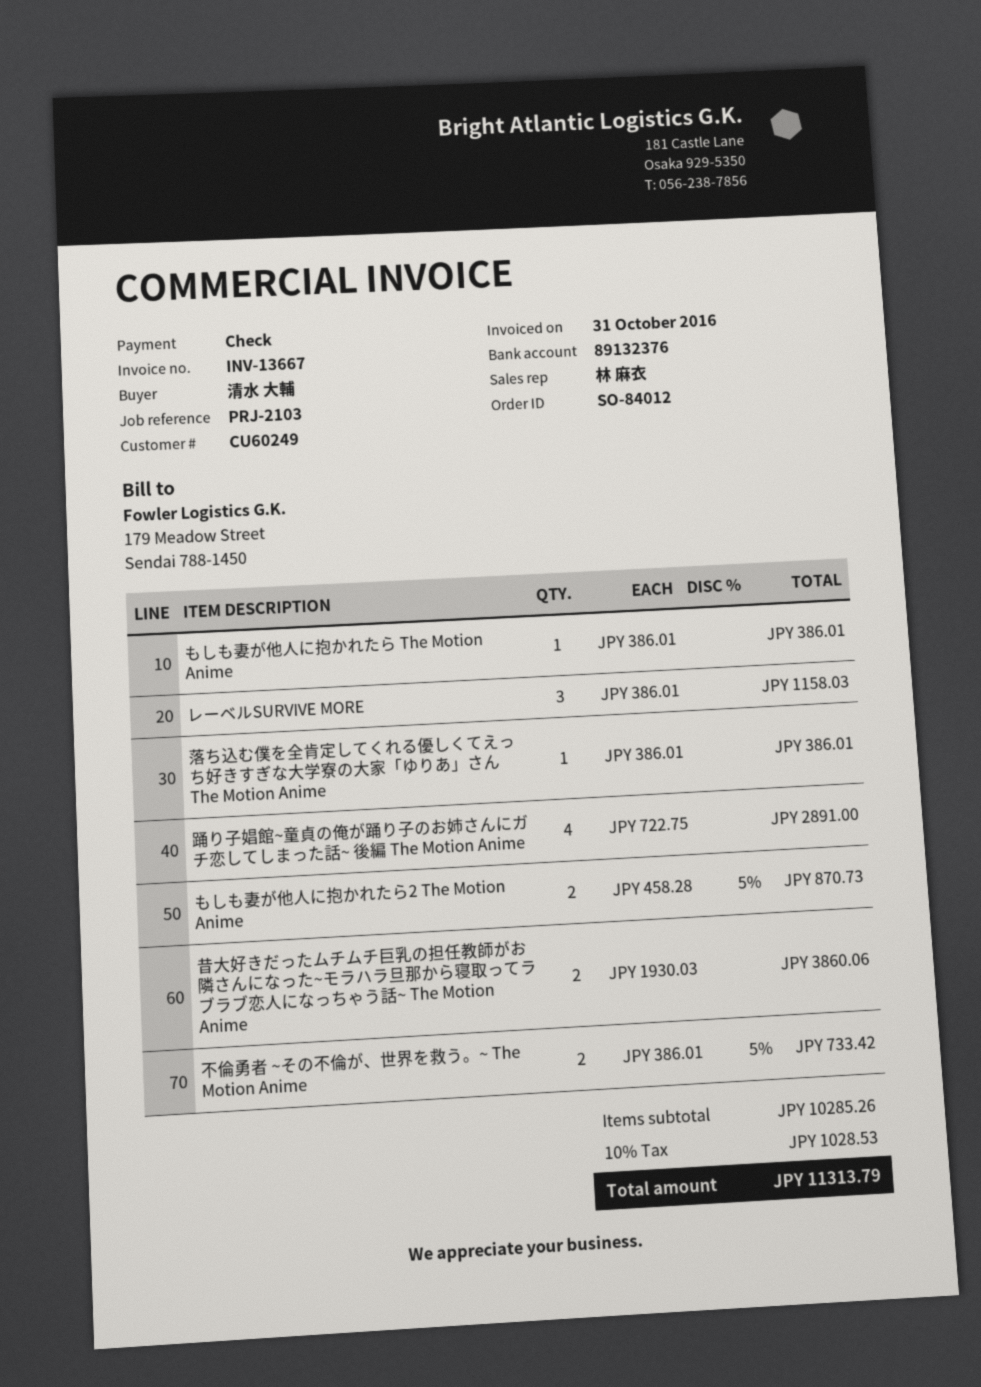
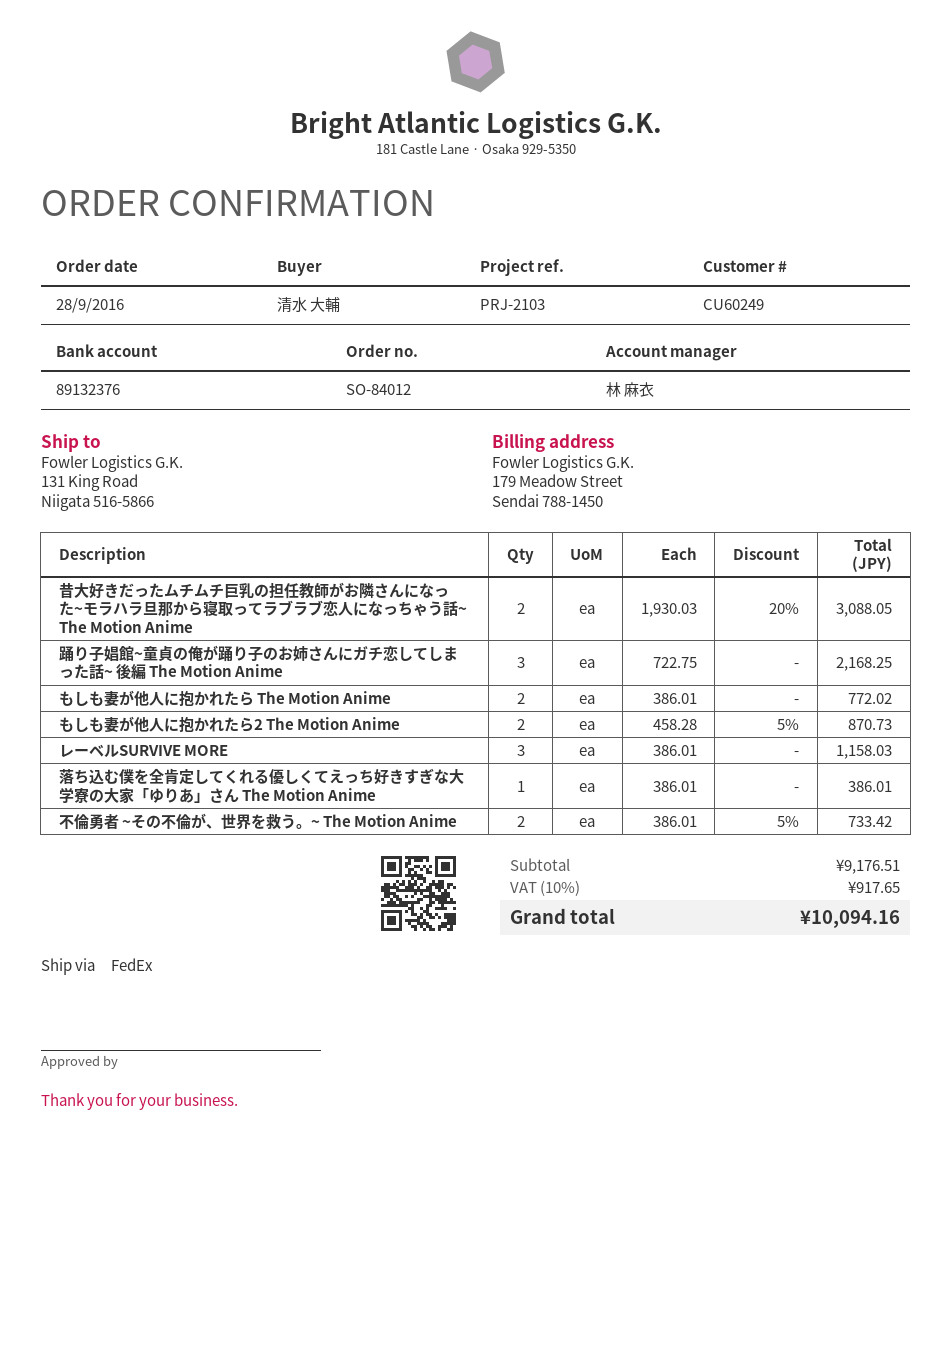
もしも妻が他人に抱かれたら The Motion Anime: 1 x 386.01 = 386.01 -> 2 x 386.01 = 772.02
踊り子娼館~童貞の俺が踊り子のお姉さんにガチ恋してしまった話~ 後編 The Motion Anime: 4 x 722.75 = 2891.00 -> 3 x 722.75 = 2168.25
昔大好きだったムチムチ巨乳の担任教師がお隣さんになった~モラハラ旦那から寝取ってラブラブ恋人になっちゃう話~ The Motion Anime: 2 x 1930.03 = 3860.06 -> 2 x 1930.03 - 20% = 3088.05
subtotal: 10285.26 -> 9176.51
tax: 10% = 1028.53 -> 10% = 917.65
total: 11313.79 -> 10094.16

